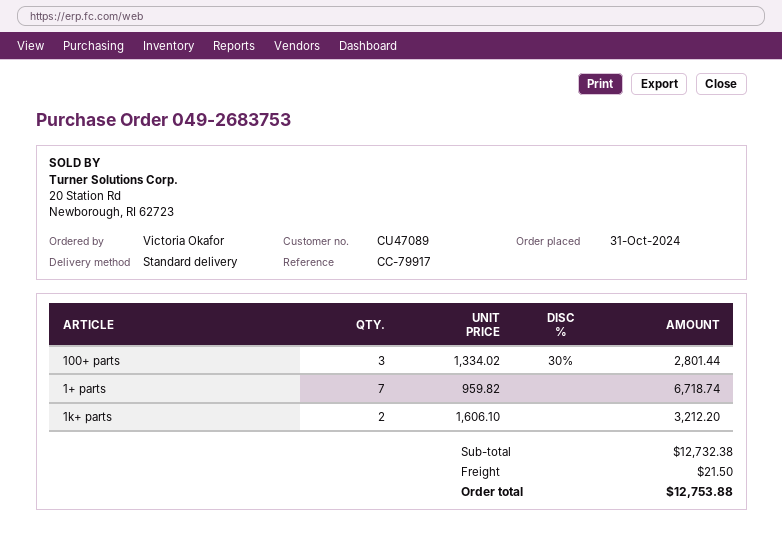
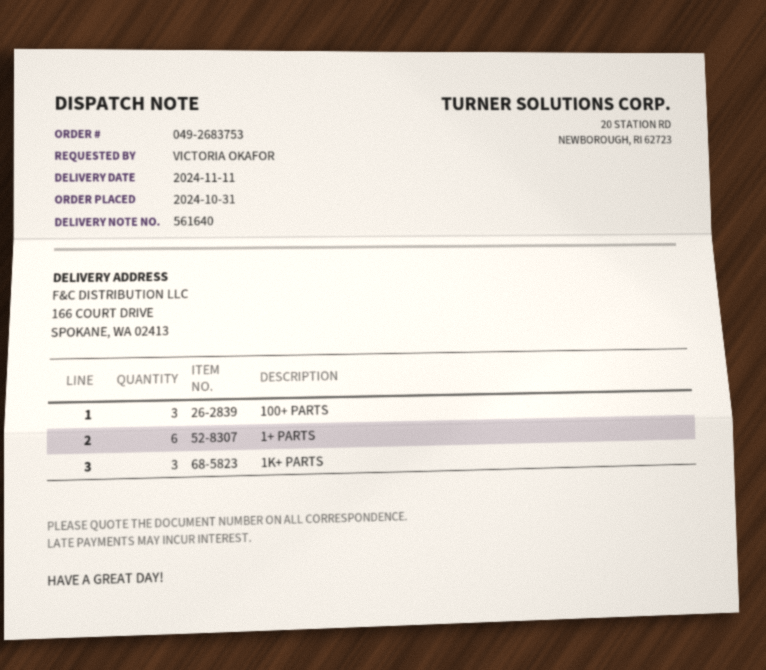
1+ parts: 7 -> 6
1k+ parts: 2 -> 3

